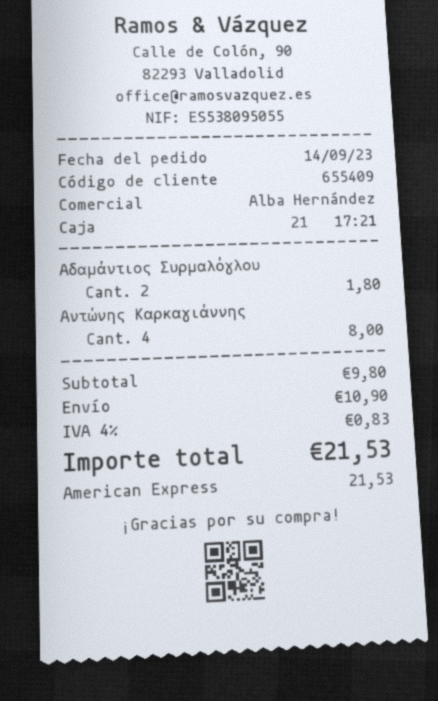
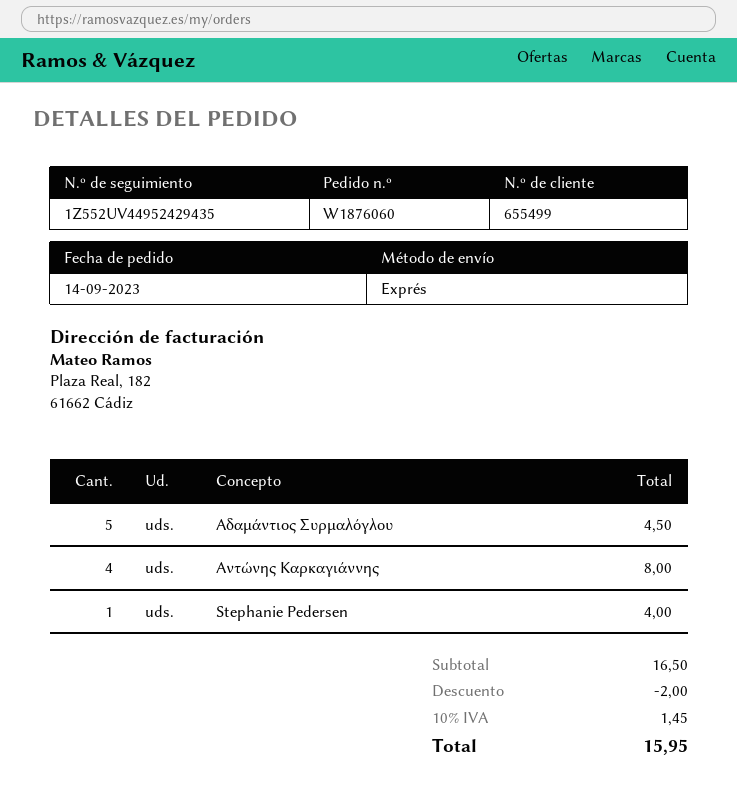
customer number: 655409 -> 655499
Αδαμάντιος Συρμαλόγλου: 2 for 1.80 -> 5 for 4.50
Stephanie Pedersen: none -> 1 for 4.00
subtotal: 9.80 -> 16.50
discount: none -> 2.00
shipping: 10.90 -> none
tax: 4% = 0.83 -> 10% = 1.45
total: 21.53 -> 15.95

